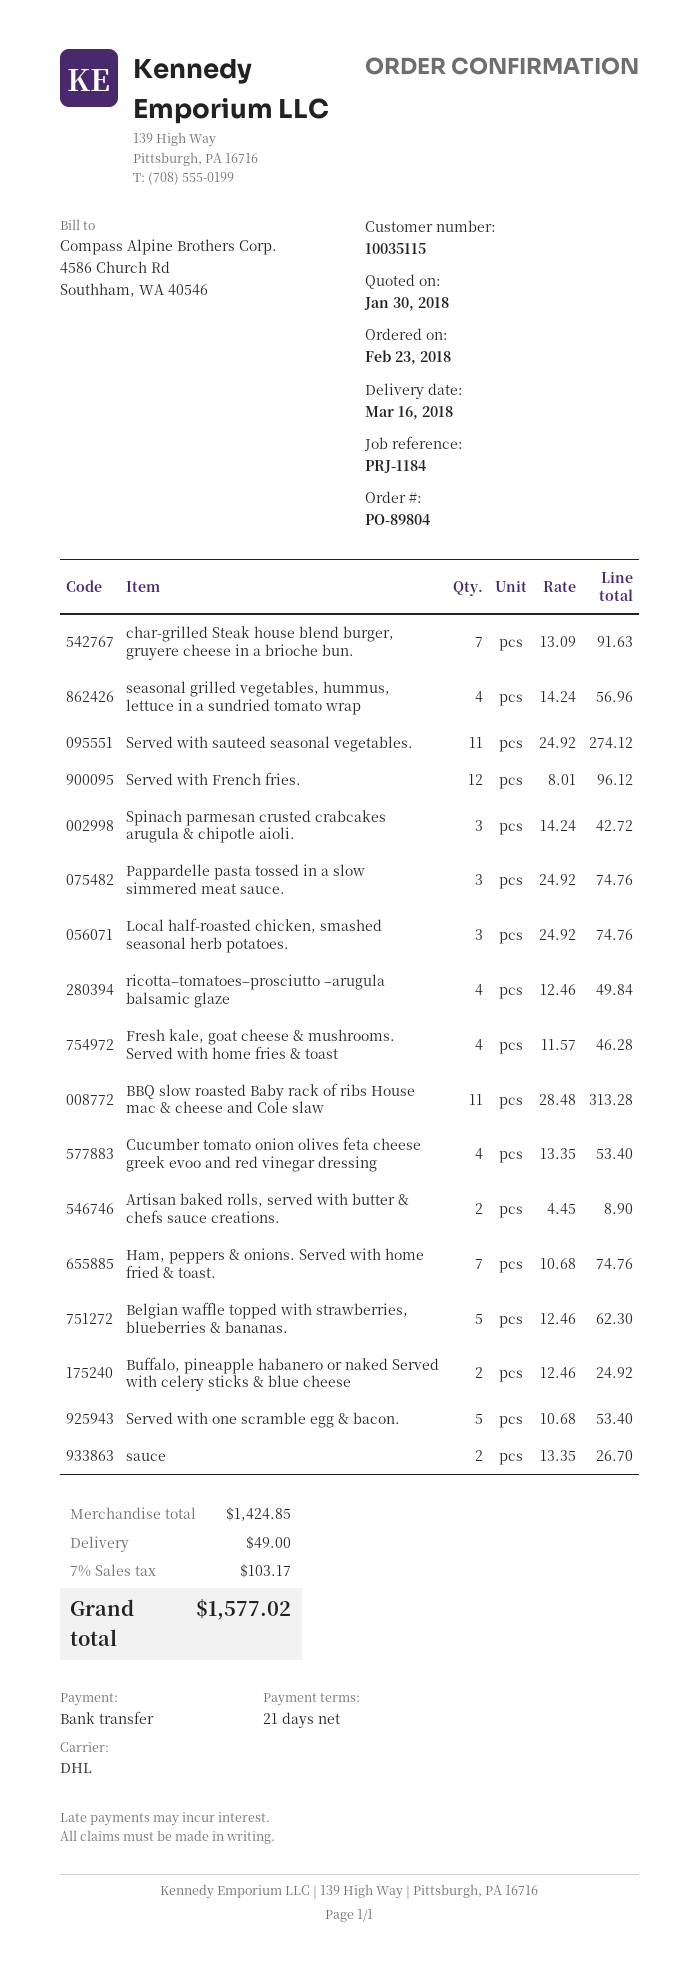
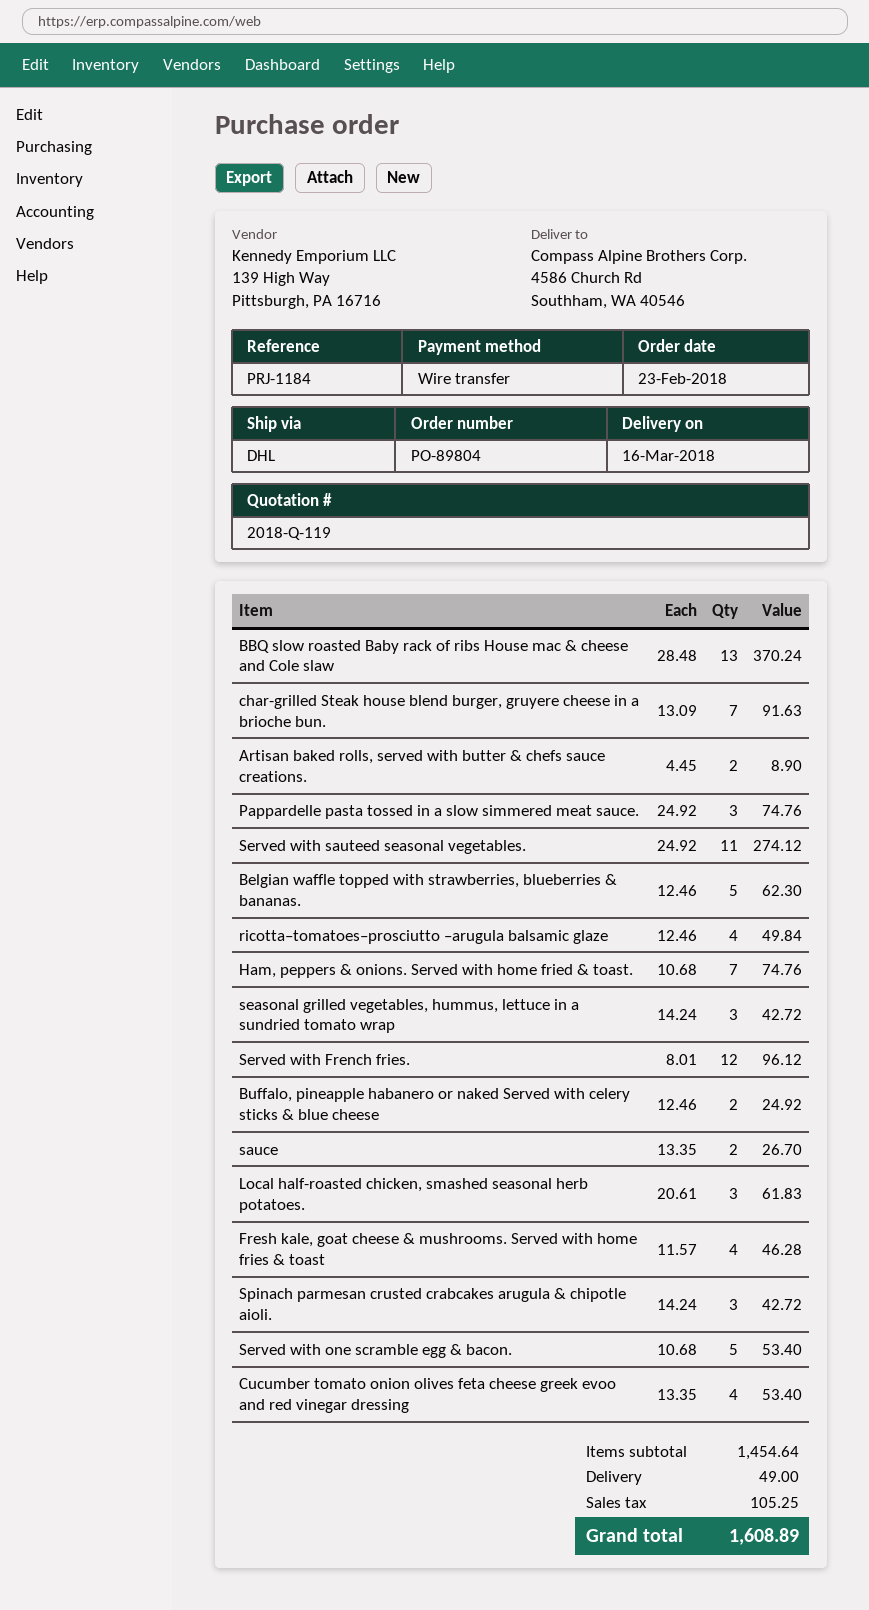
seasonal grilled vegetables, hummus, lettuce in a sundried tomato wrap: 4 x 14.24 = 56.96 -> 3 x 14.24 = 42.72
Local half-roasted chicken, smashed seasonal herb potatoes.: 3 x 24.92 = 74.76 -> 3 x 20.61 = 61.83
BBQ slow roasted Baby rack of ribs House mac & cheese and Cole slaw: 11 x 28.48 = 313.28 -> 13 x 28.48 = 370.24
subtotal: 1424.85 -> 1454.64
tax: 103.17 -> 105.25
total: 1577.02 -> 1608.89

